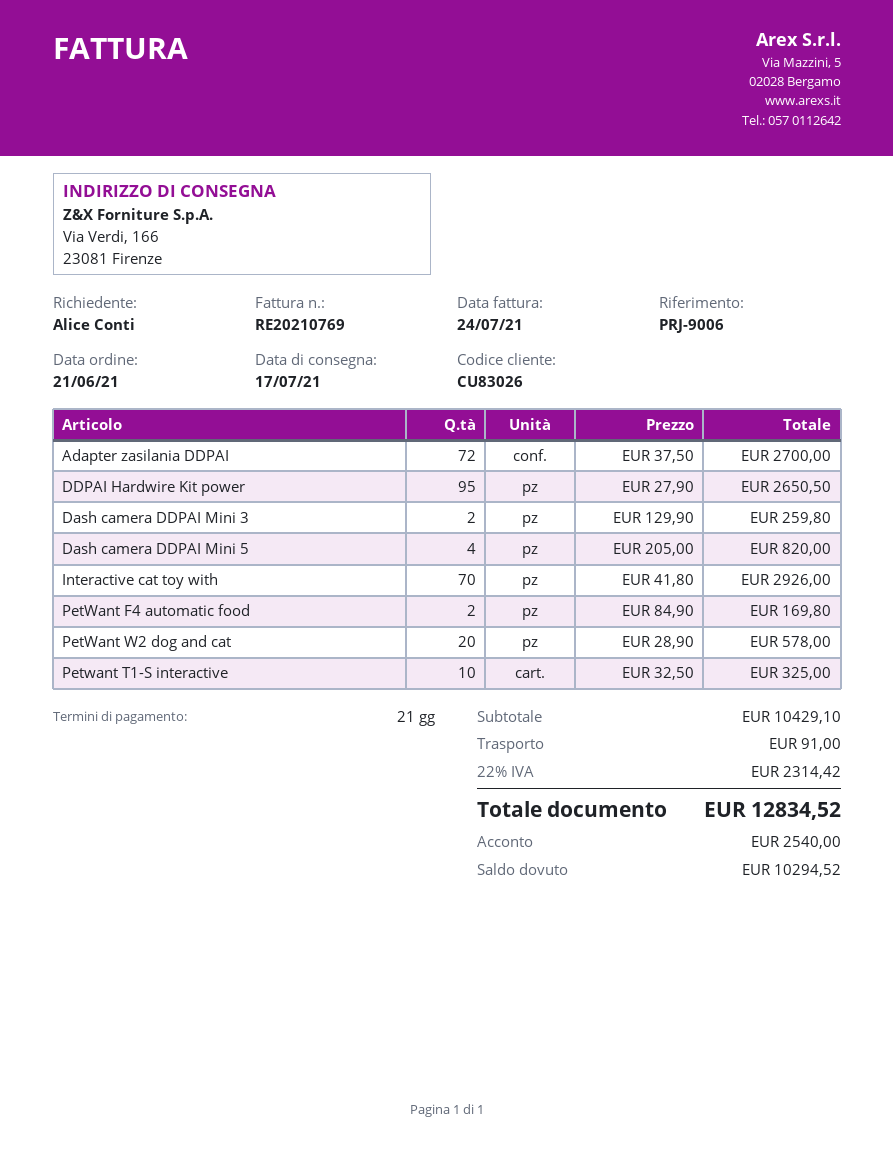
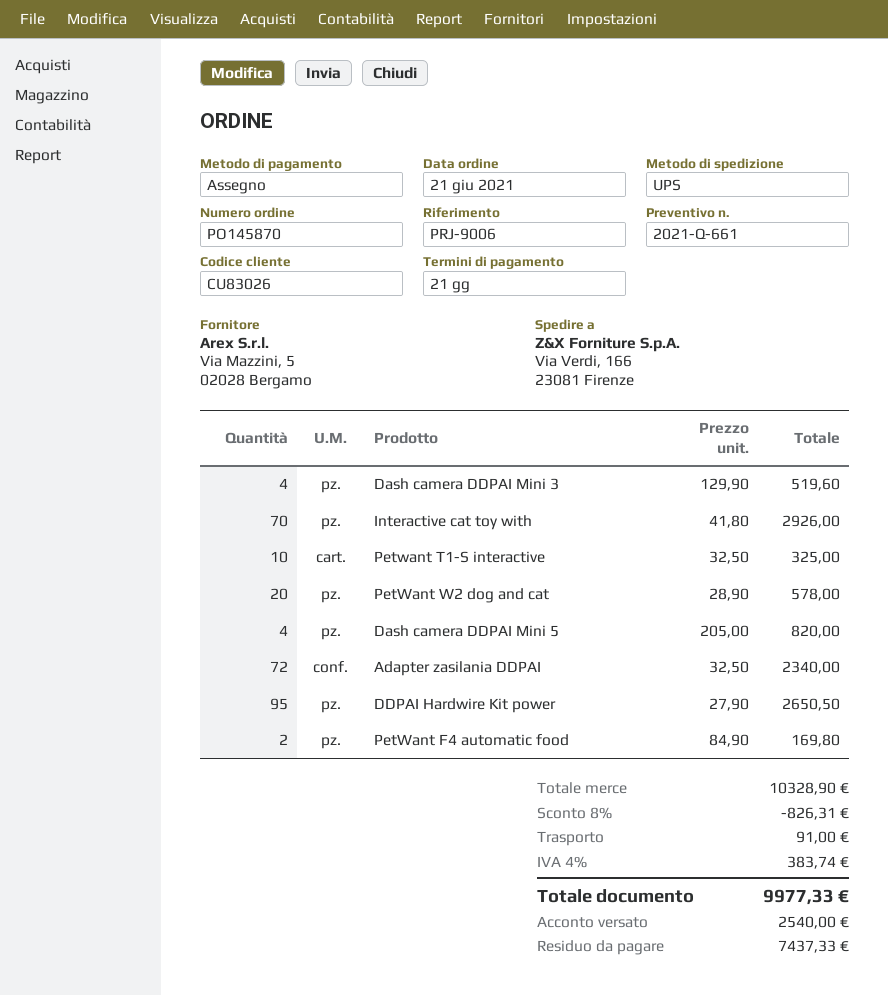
Adapter zasilania DDPAI: 72 x 37.50 = 2700.00 -> 72 x 32.50 = 2340.00
Dash camera DDPAI Mini 3: 2 x 129.90 = 259.80 -> 4 x 129.90 = 519.60
subtotal: 10429.10 -> 10328.90
discount: none -> 8% = 826.31
tax: 22% = 2314.42 -> 4% = 383.74
total: 12834.52 -> 9977.33
balance: 10294.52 -> 7437.33

